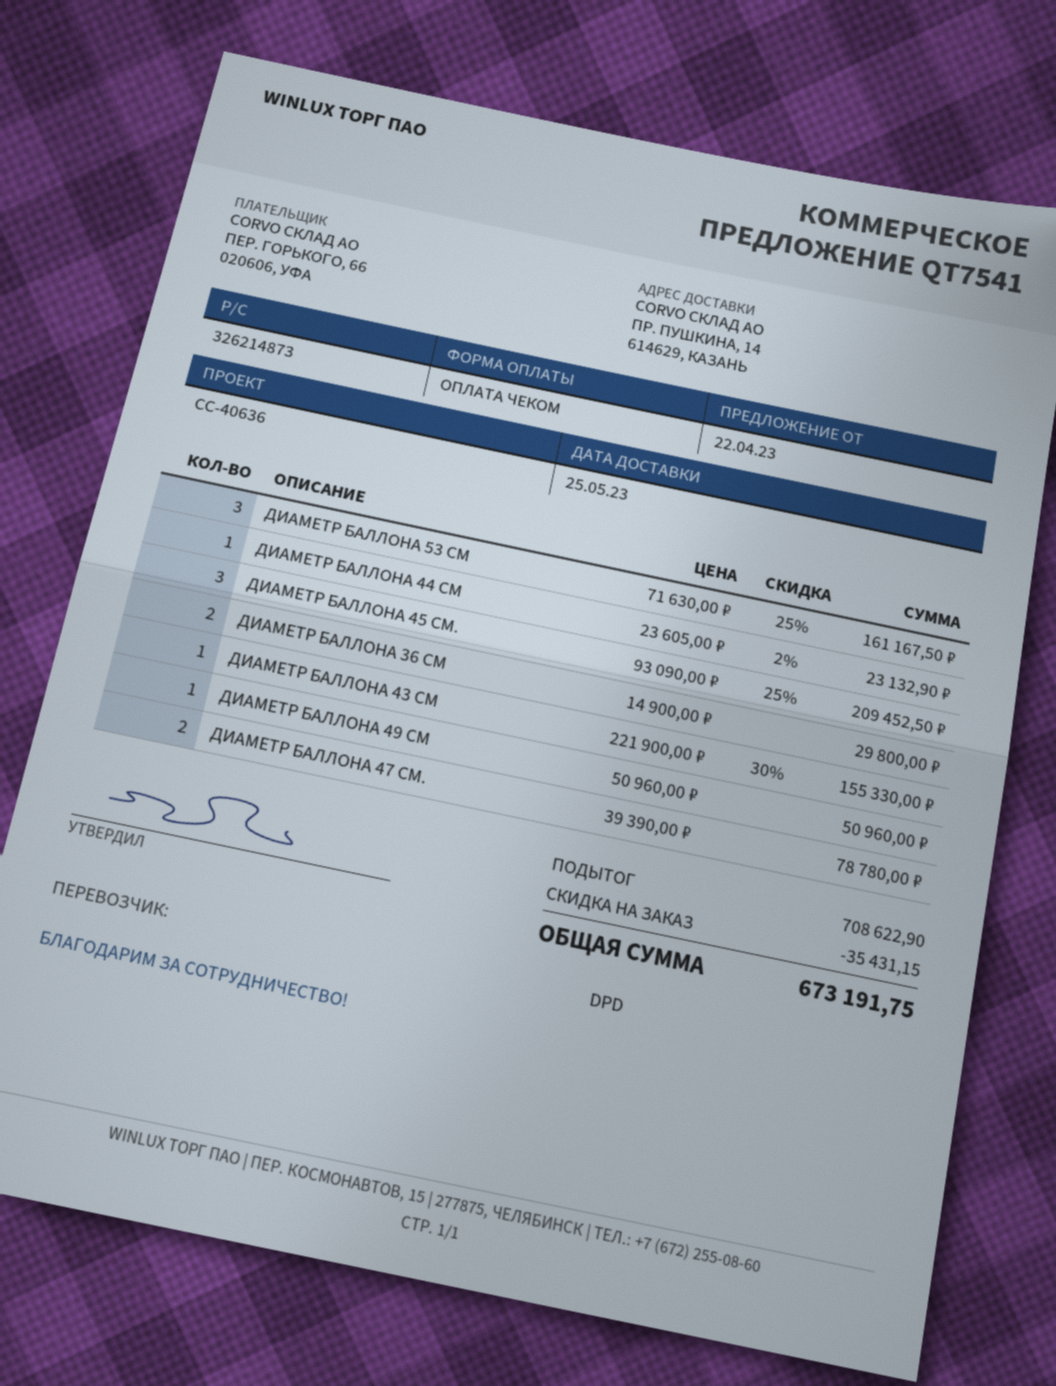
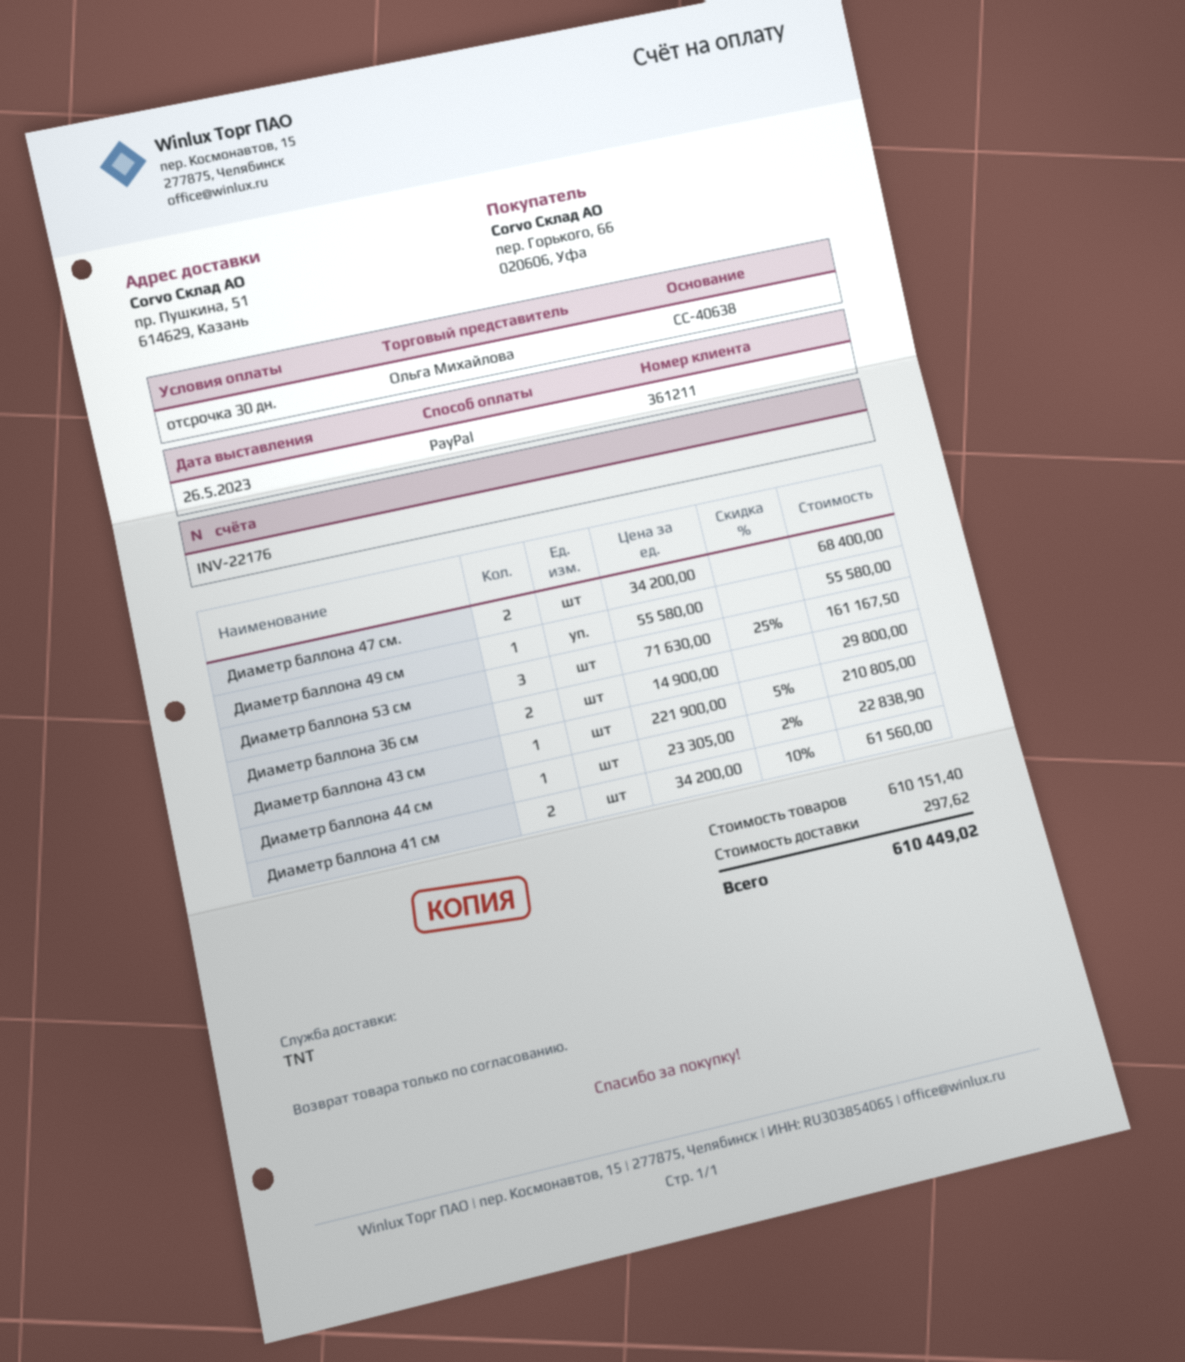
reference: CC-40636 -> CC-40638
payment method: cheque -> PayPal
shipping method: DPD -> TNT
ship to: ПР. ПУШКИНА, 14, 614629, КАЗАНЬ -> пр. Пушкина, 51, 614629, Казань
ДИАМЕТР БАЛЛОНА 44 СМ: 1 x 23605.00 - 2% = 23132.90 -> 1 x 23305.00 - 2% = 22838.90
ДИАМЕТР БАЛЛОНА 45 СМ.: 3 x 93090.00 - 25% = 209452.50 -> none
ДИАМЕТР БАЛЛОНА 43 СМ: 1 x 221900.00 - 30% = 155330.00 -> 1 x 221900.00 - 5% = 210805.00
ДИАМЕТР БАЛЛОНА 49 СМ: 1 x 50960.00 = 50960.00 -> 1 x 55580.00 = 55580.00
ДИАМЕТР БАЛЛОНА 47 СМ.: 2 x 39390.00 = 78780.00 -> 2 x 34200.00 = 68400.00
Диаметр баллона 41 см: none -> 2 x 34200.00 - 10% = 61560.00
subtotal: 708622.90 -> 610151.40
discount: 35431.15 -> none
shipping: none -> 297.62
total: 673191.75 -> 610449.02

